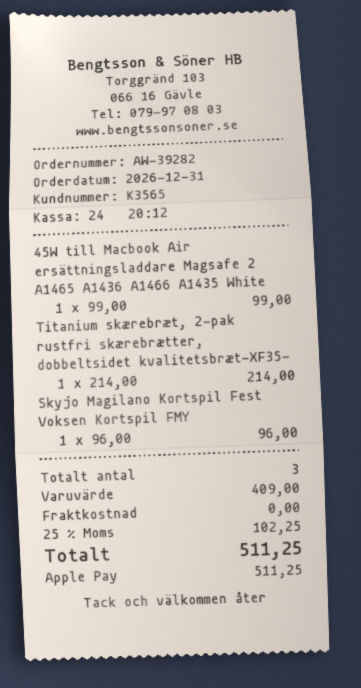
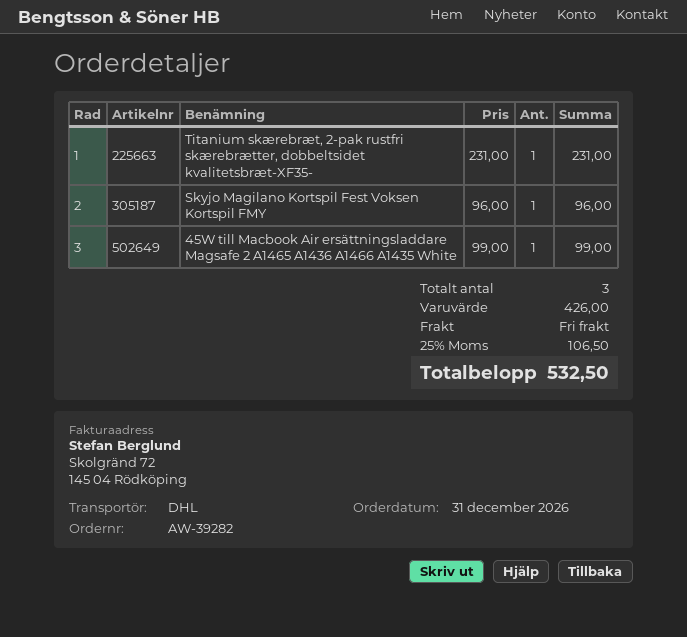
Titanium skærebræt, 2-pak rustfri skærebrætter, dobbeltsidet kvalitetsbræt-XF35-: 1 x 214.00 = 214.00 -> 1 x 231.00 = 231.00
subtotal: 409.00 -> 426.00
tax: 25% = 102.25 -> 25% = 106.50
total: 511.25 -> 532.50

